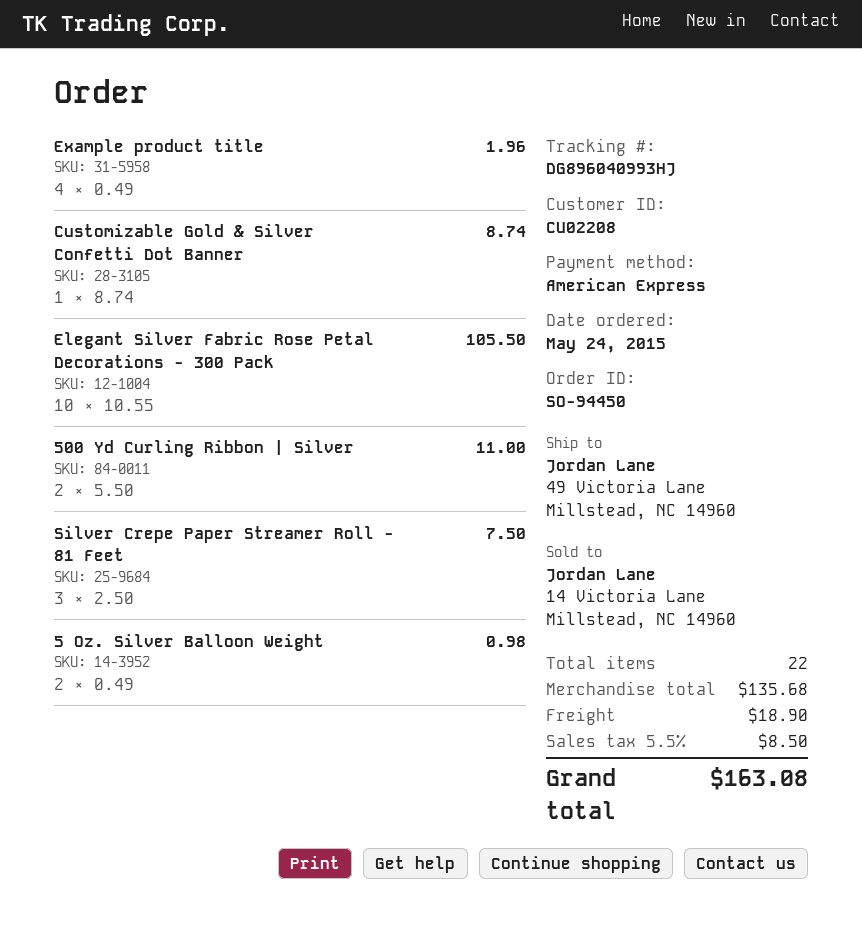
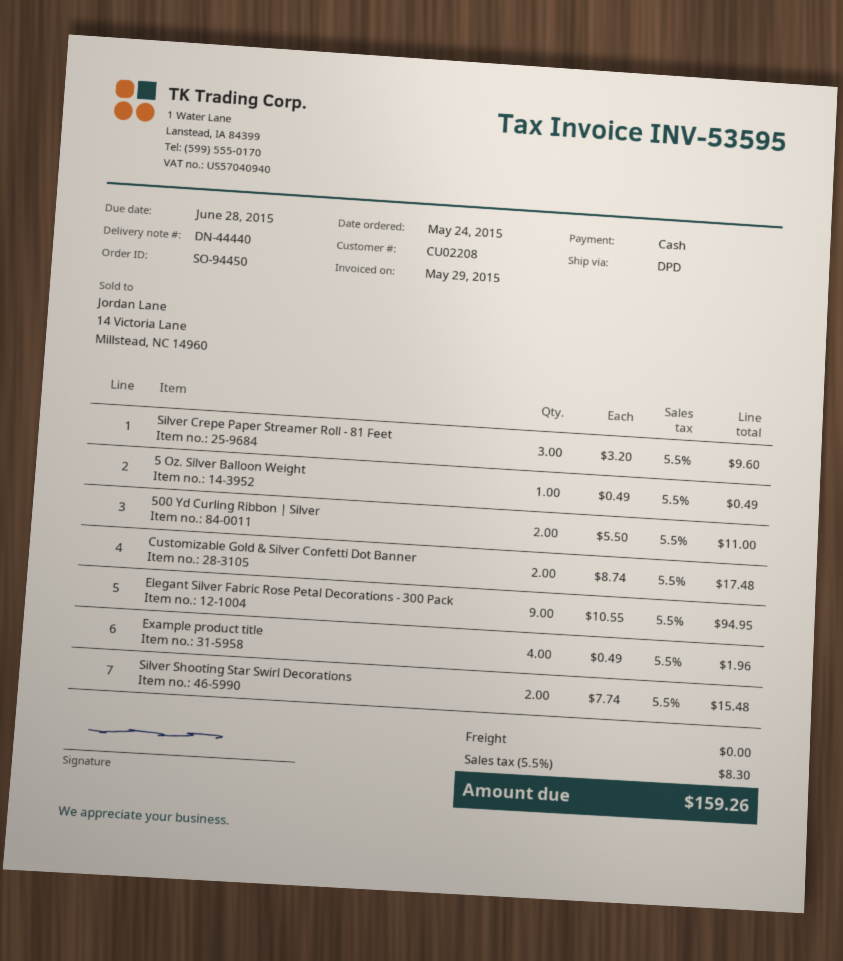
payment method: American Express -> cash
Customizable Gold & Silver Confetti Dot Banner: 1 x 8.74 = 8.74 -> 2 x 8.74 = 17.48
Elegant Silver Fabric Rose Petal Decorations - 300 Pack: 10 x 10.55 = 105.50 -> 9 x 10.55 = 94.95
Silver Crepe Paper Streamer Roll - 81 Feet: 3 x 2.50 = 7.50 -> 3 x 3.20 = 9.60
5 Oz. Silver Balloon Weight: 2 x 0.49 = 0.98 -> 1 x 0.49 = 0.49
Silver Shooting Star Swirl Decorations: none -> 2 x 7.74 = 15.48
shipping: 18.90 -> 0.00
tax: 5.5% = 8.50 -> 5.5% = 8.30
total: 163.08 -> 159.26

